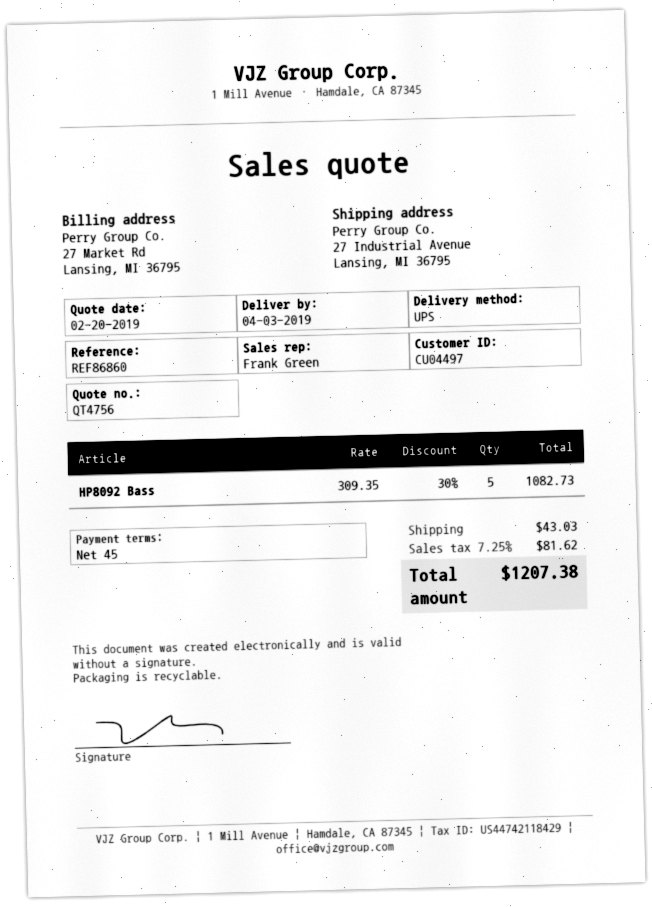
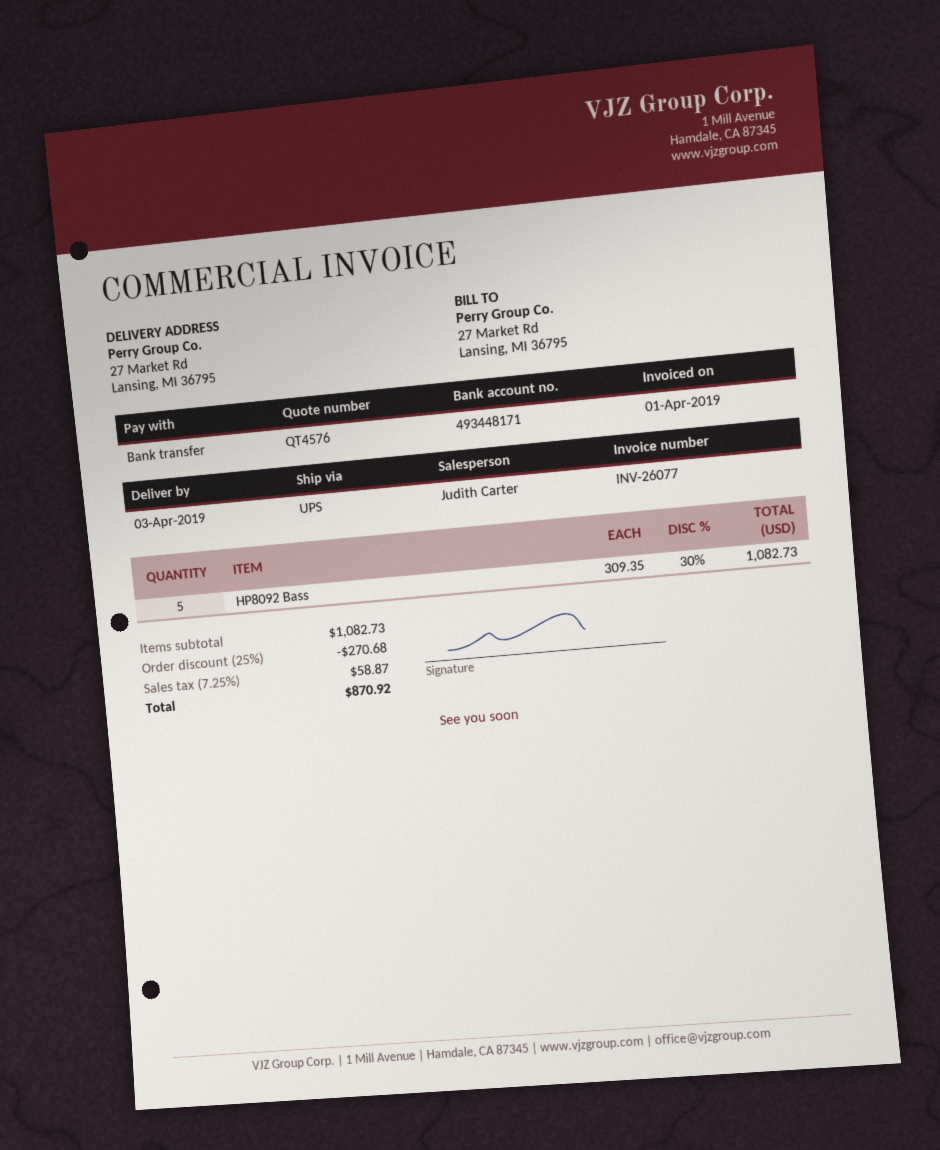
quote number: QT4756 -> QT4576
sales rep: Frank Green -> Judith Carter
ship to: 27 Industrial Avenue, Lansing, MI 36795 -> 27 Market Rd, Lansing, MI 36795
discount: none -> 25% = 270.68
shipping: 43.03 -> none
tax: 7.25% = 81.62 -> 7.25% = 58.87
total: 1207.38 -> 870.92

